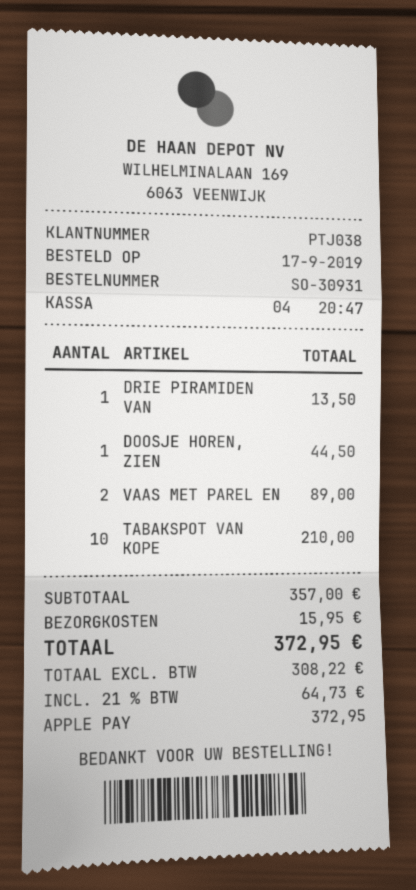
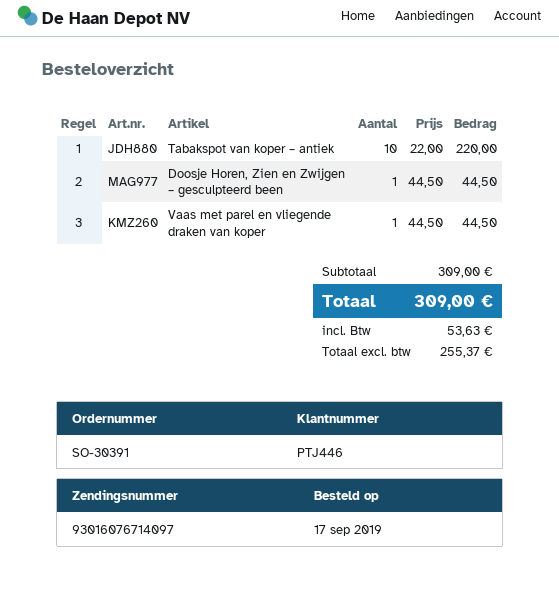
order number: SO-30931 -> SO-30391
customer number: PTJ038 -> PTJ446
DRIE PIRAMIDEN VAN: 1 for 13.50 -> none
VAAS MET PAREL EN: 2 for 89.00 -> 1 for 44.50
TABAKSPOT VAN KOPE: 10 for 210.00 -> 10 for 220.00
subtotal: 357.00 -> 309.00
shipping: 15.95 -> none
net: 308.22 -> 255.37
tax: 64.73 -> 53.63
total: 372.95 -> 309.00

